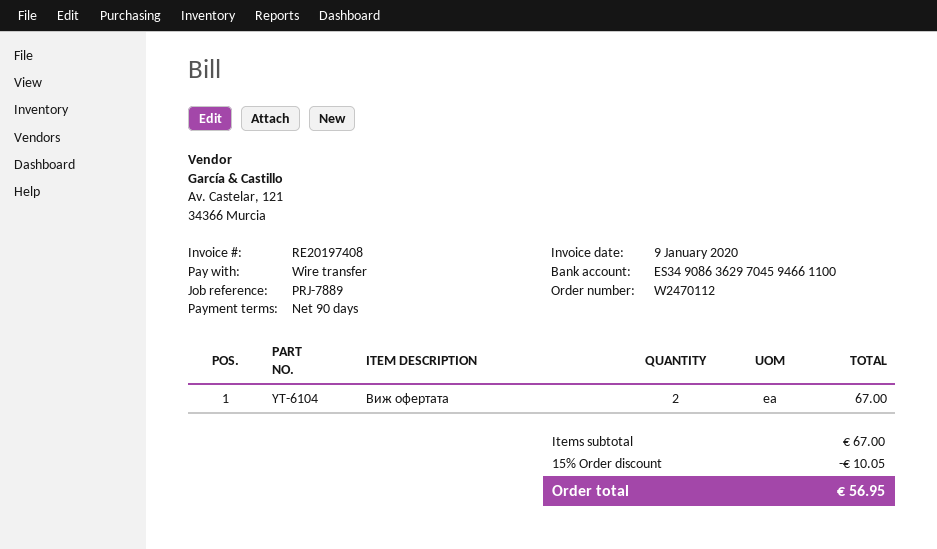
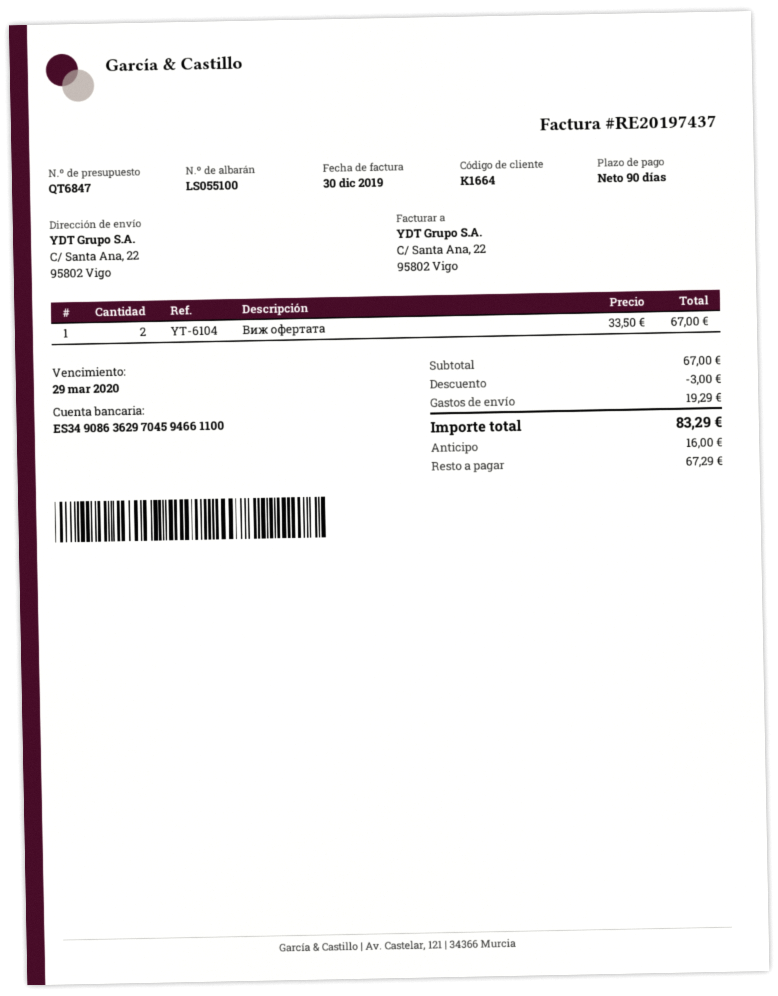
invoice number: RE20197408 -> RE20197437
invoice date: 2020-01-09 -> 2019-12-30
discount: 10.05 -> 3.00
shipping: none -> 19.29
total: 56.95 -> 83.29

